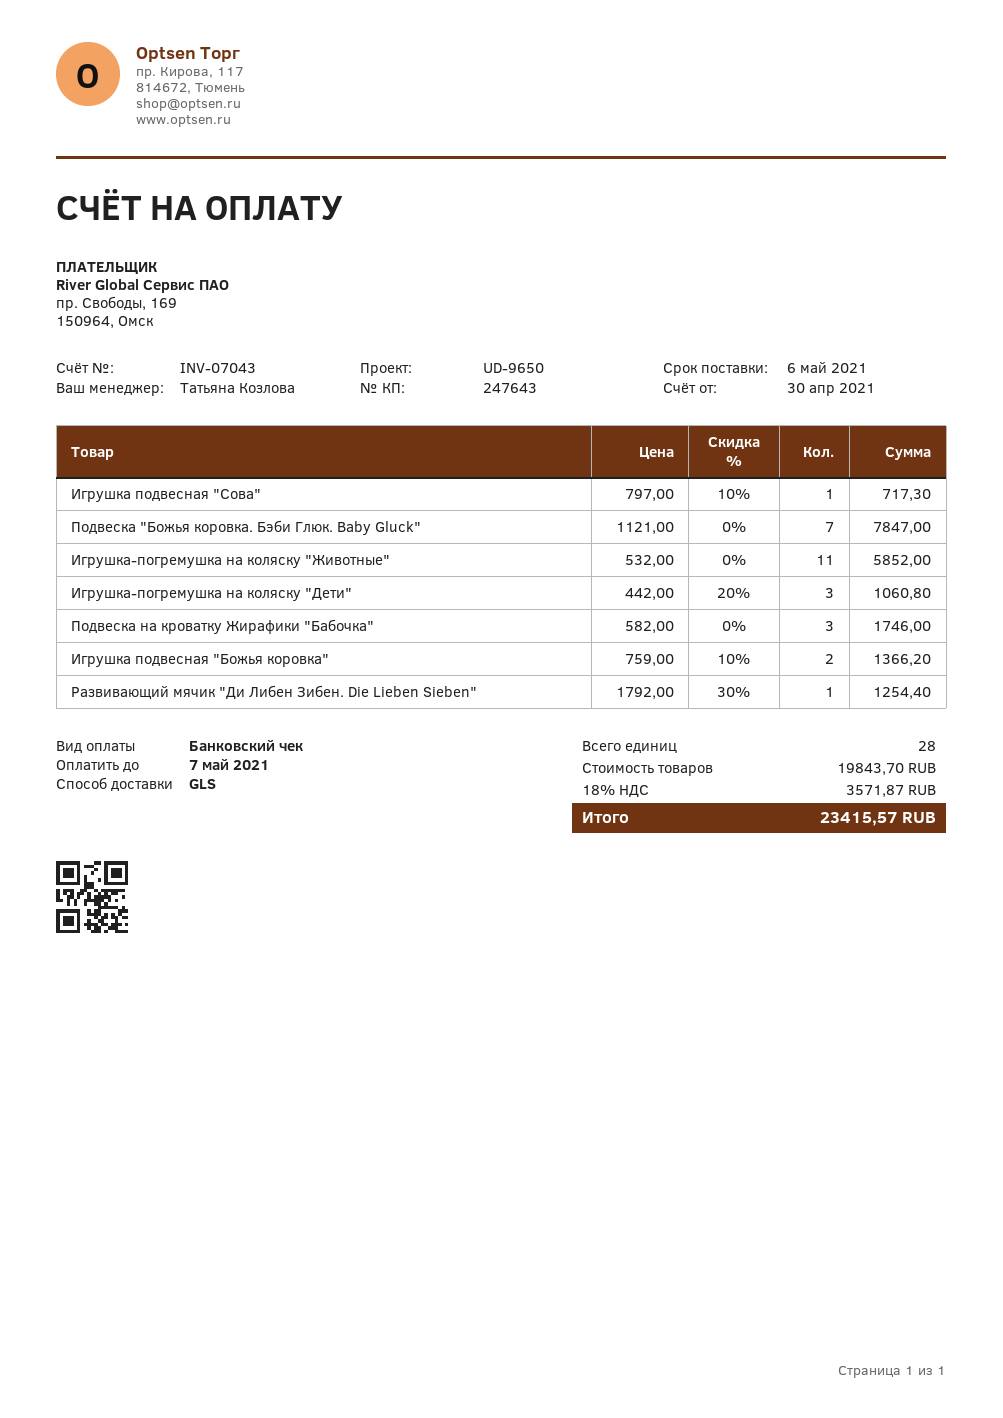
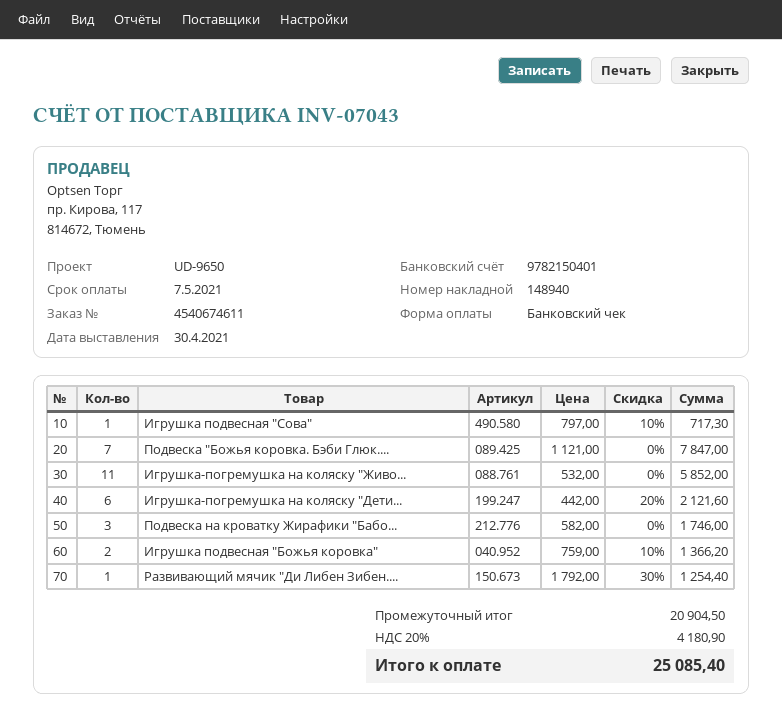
Игрушка-погремушка на коляску "Дети": 3 x 442.00 - 20% = 1060.80 -> 6 x 442.00 - 20% = 2121.60
subtotal: 19843.70 -> 20904.50
tax: 18% = 3571.87 -> 20% = 4180.90
total: 23415.57 -> 25085.40

